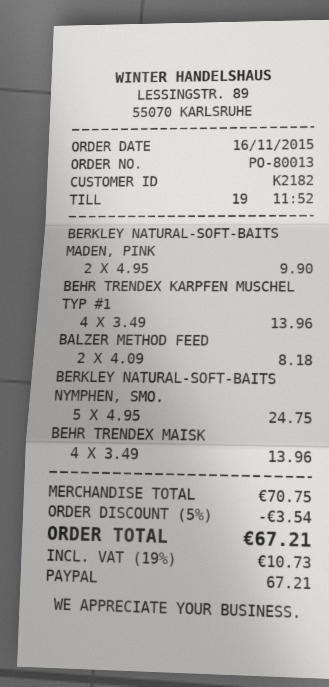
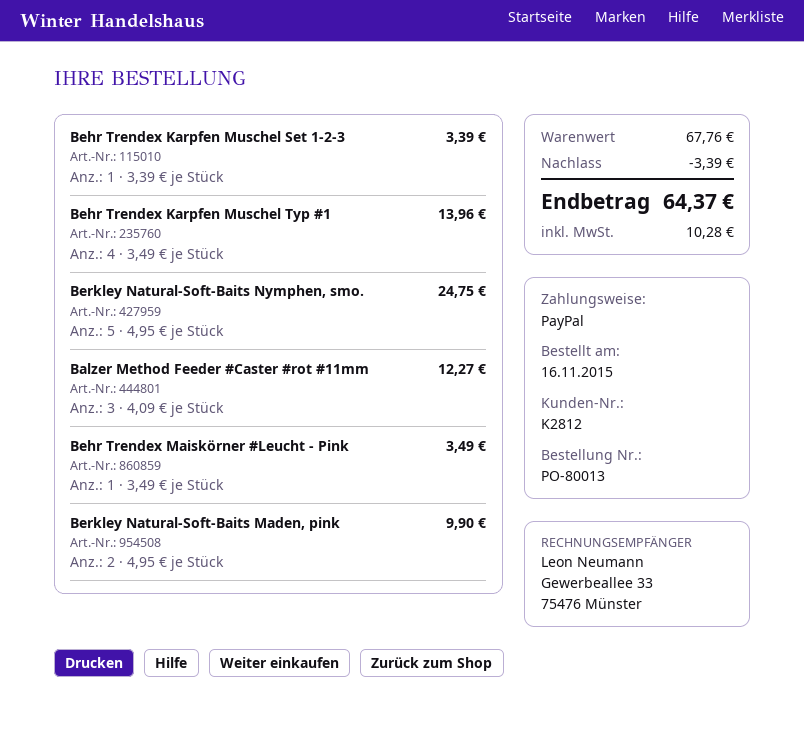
customer number: K2182 -> K2812
BALZER METHOD FEED: 2 x 4.09 = 8.18 -> 3 x 4.09 = 12.27
BEHR TRENDEX MAISK: 4 x 3.49 = 13.96 -> 1 x 3.49 = 3.49
Behr Trendex Karpfen Muschel Set 1-2-3: none -> 1 x 3.39 = 3.39
subtotal: 70.75 -> 67.76
discount: 3.54 -> 3.39
tax: 10.73 -> 10.28
total: 67.21 -> 64.37

